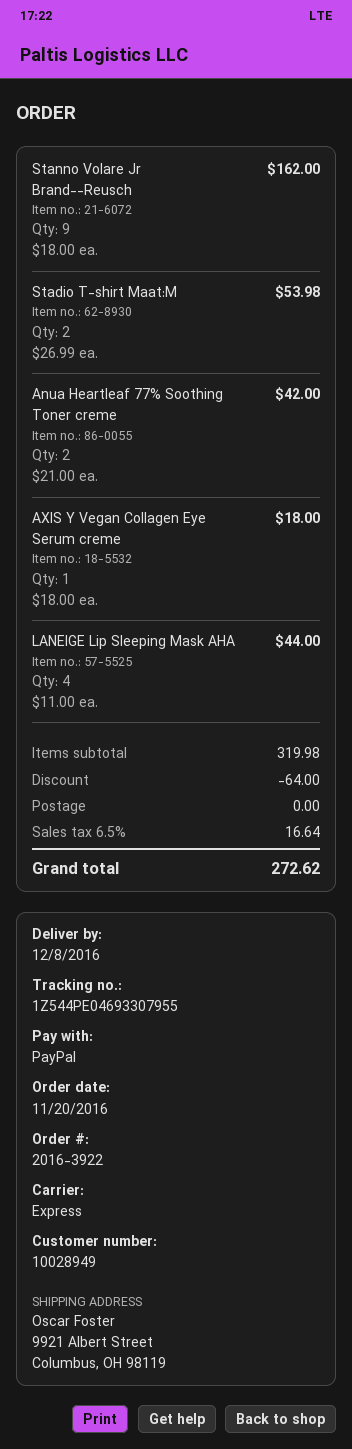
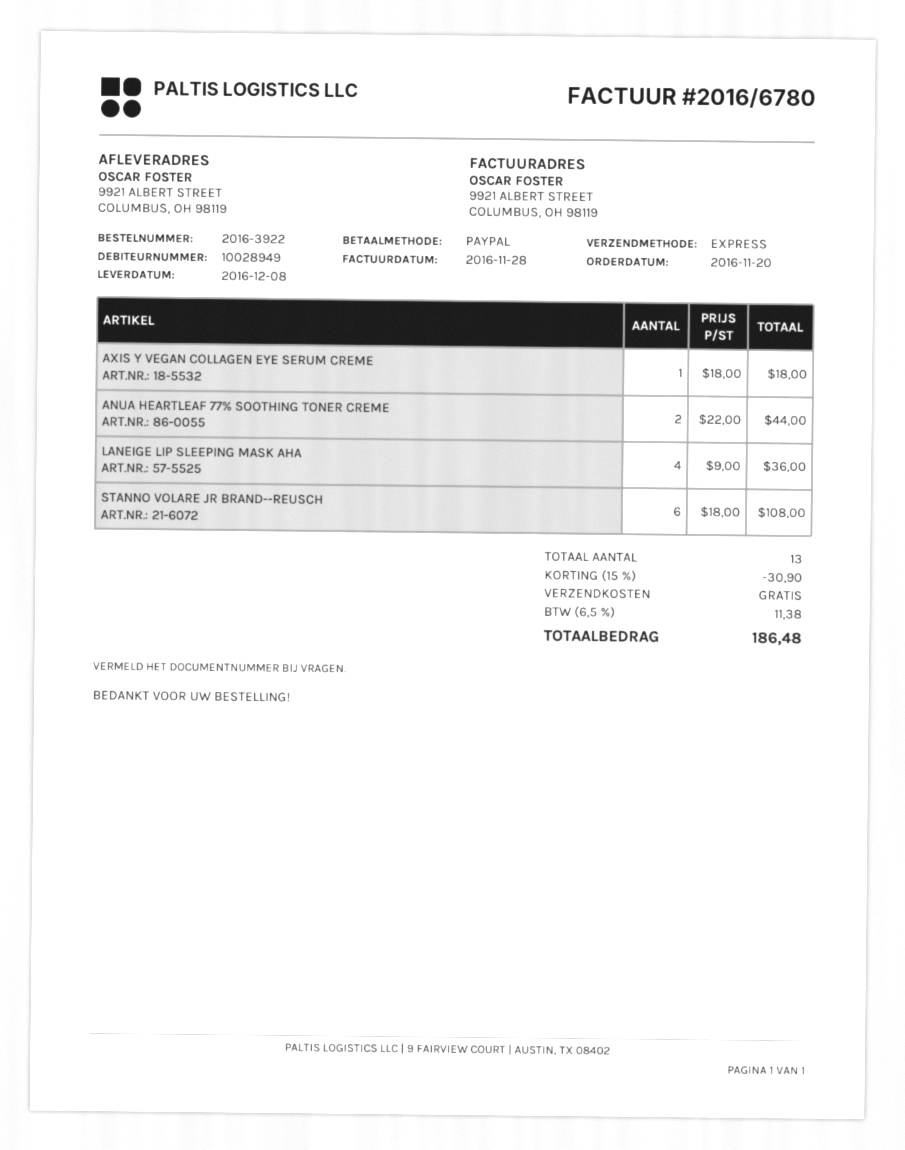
Stanno Volare Jr Brand--Reusch: 9 x 18.00 = 162.00 -> 6 x 18.00 = 108.00
Stadio T-shirt Maat:M: 2 x 26.99 = 53.98 -> none
Anua Heartleaf 77% Soothing Toner creme: 2 x 21.00 = 42.00 -> 2 x 22.00 = 44.00
LANEIGE Lip Sleeping Mask AHA: 4 x 11.00 = 44.00 -> 4 x 9.00 = 36.00
discount: 64.00 -> 30.90
tax: 6.5% = 16.64 -> 6.5% = 11.38
total: 272.62 -> 186.48

